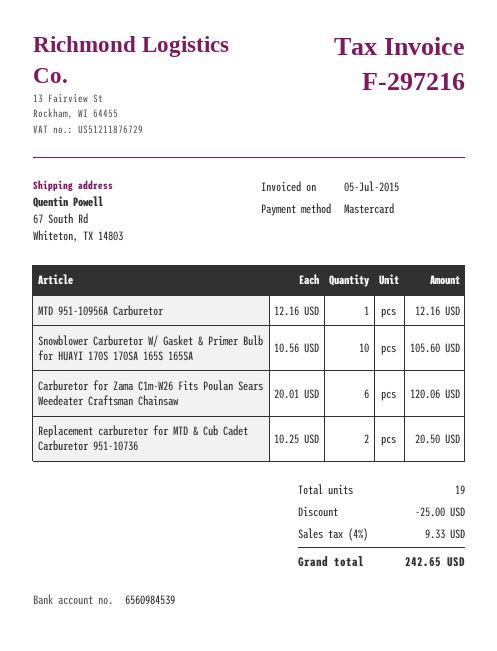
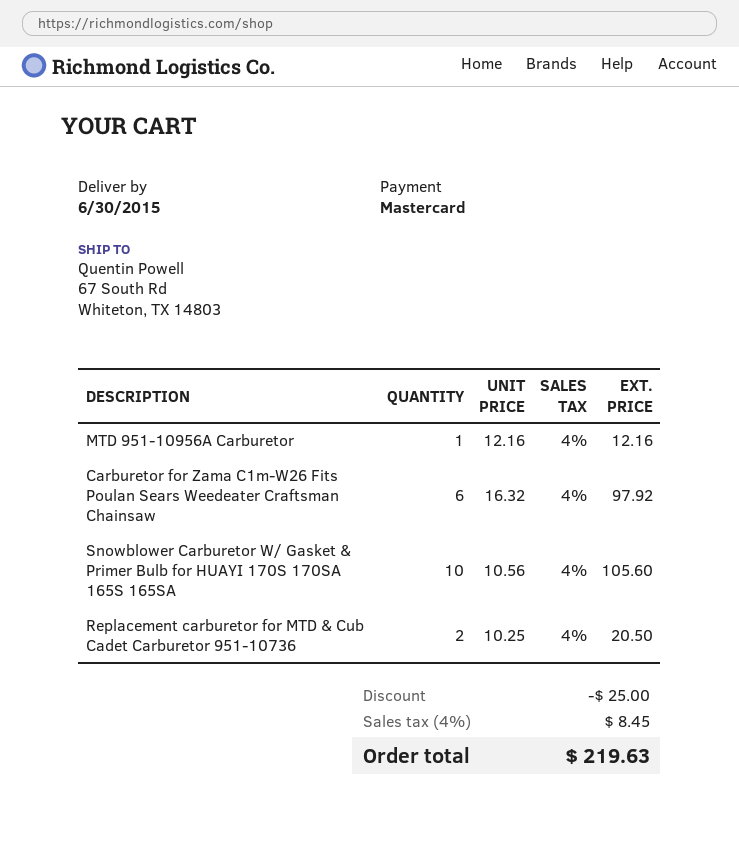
Carburetor for Zama C1m-W26 Fits Poulan Sears Weedeater Craftsman Chainsaw: 6 x 20.01 = 120.06 -> 6 x 16.32 = 97.92
tax: 4% = 9.33 -> 4% = 8.45
total: 242.65 -> 219.63

